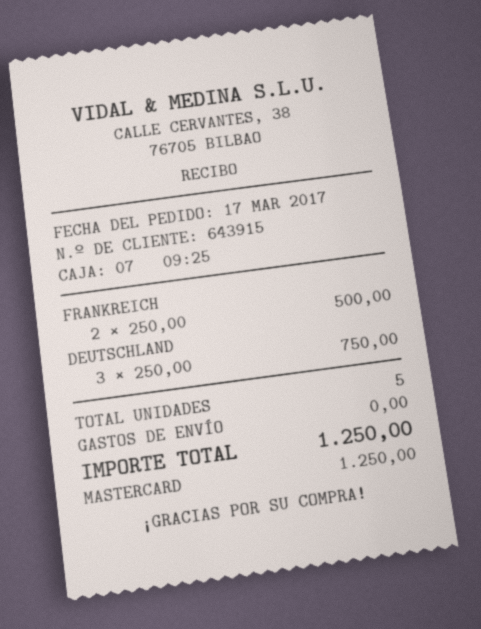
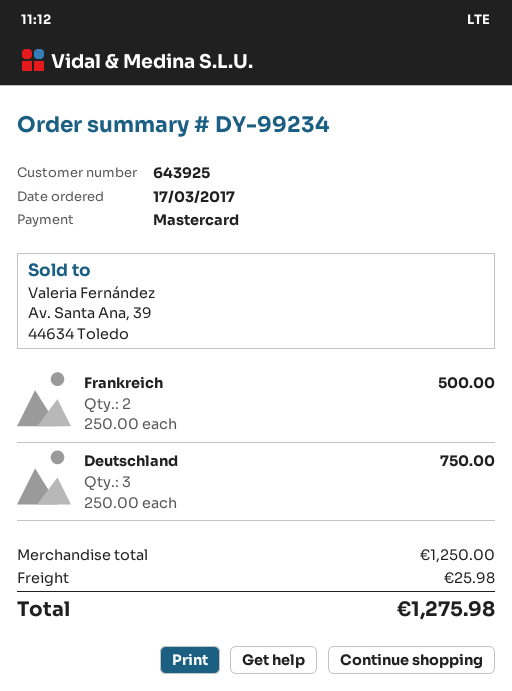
customer number: 643915 -> 643925
shipping: 0.00 -> 25.98
total: 1250.00 -> 1275.98

